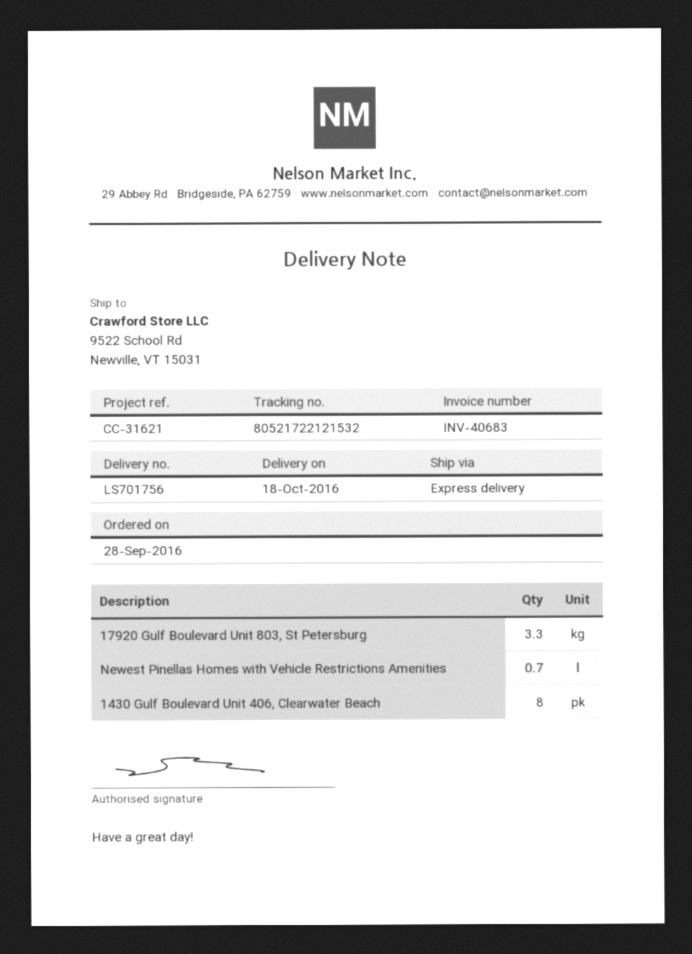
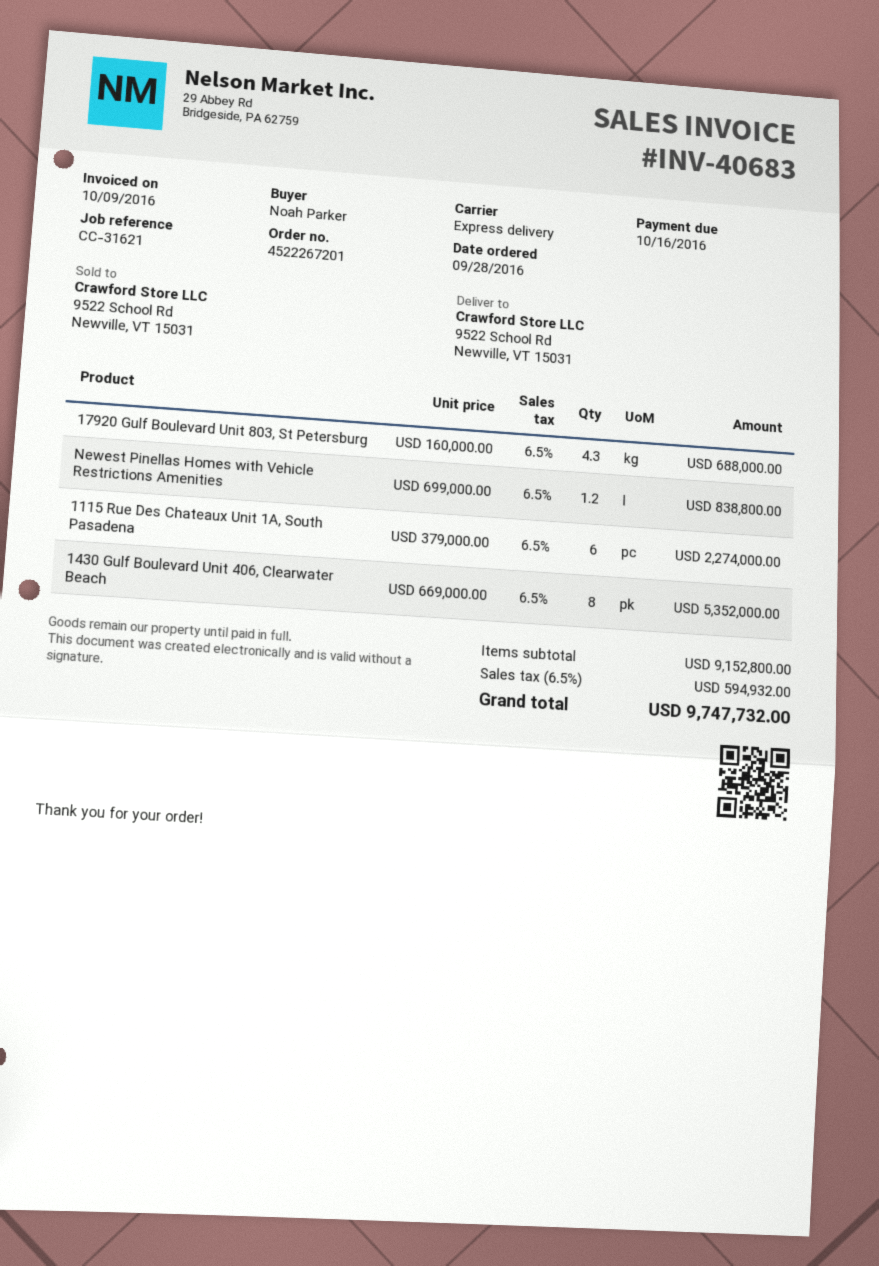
17920 Gulf Boulevard Unit 803, St Petersburg: 3.3 -> 4.3
Newest Pinellas Homes with Vehicle Restrictions Amenities: 0.7 -> 1.2
1115 Rue Des Chateaux Unit 1A, South Pasadena: none -> 6

